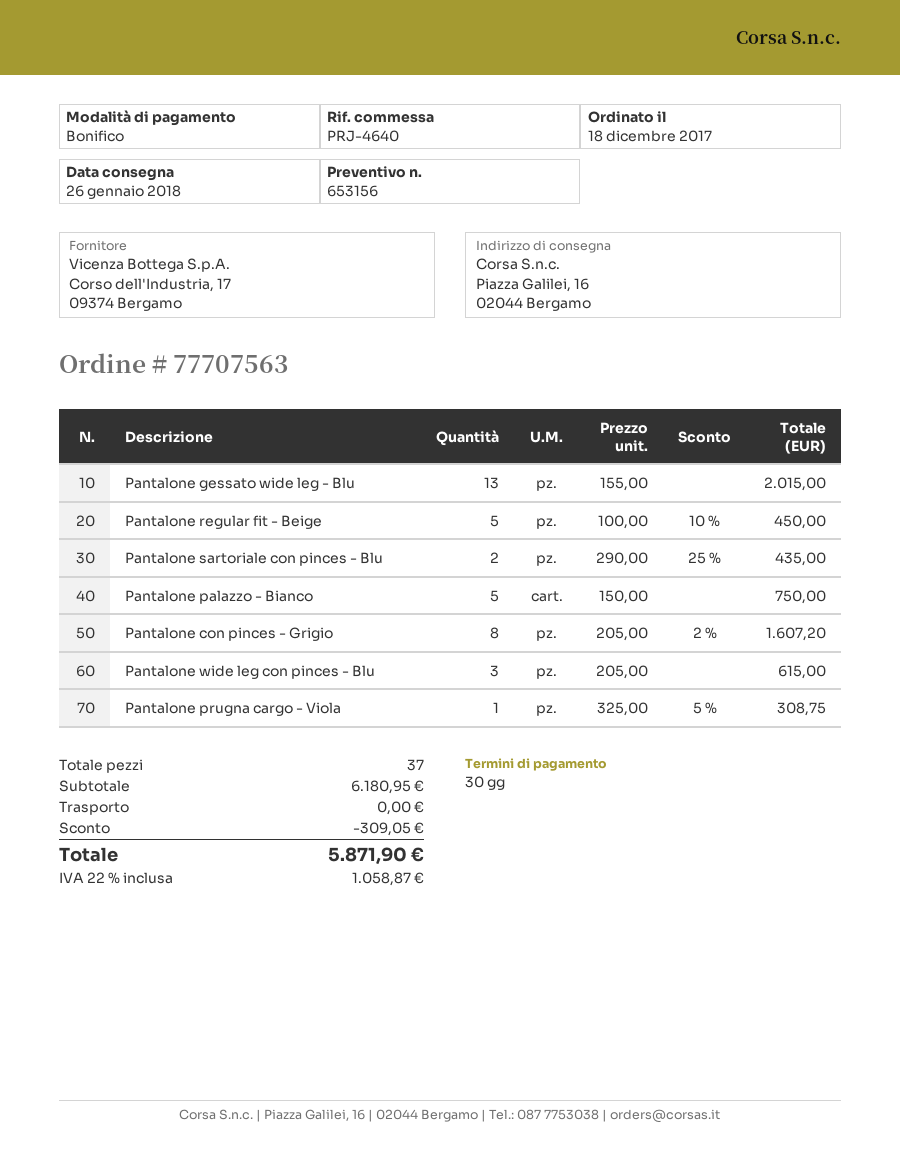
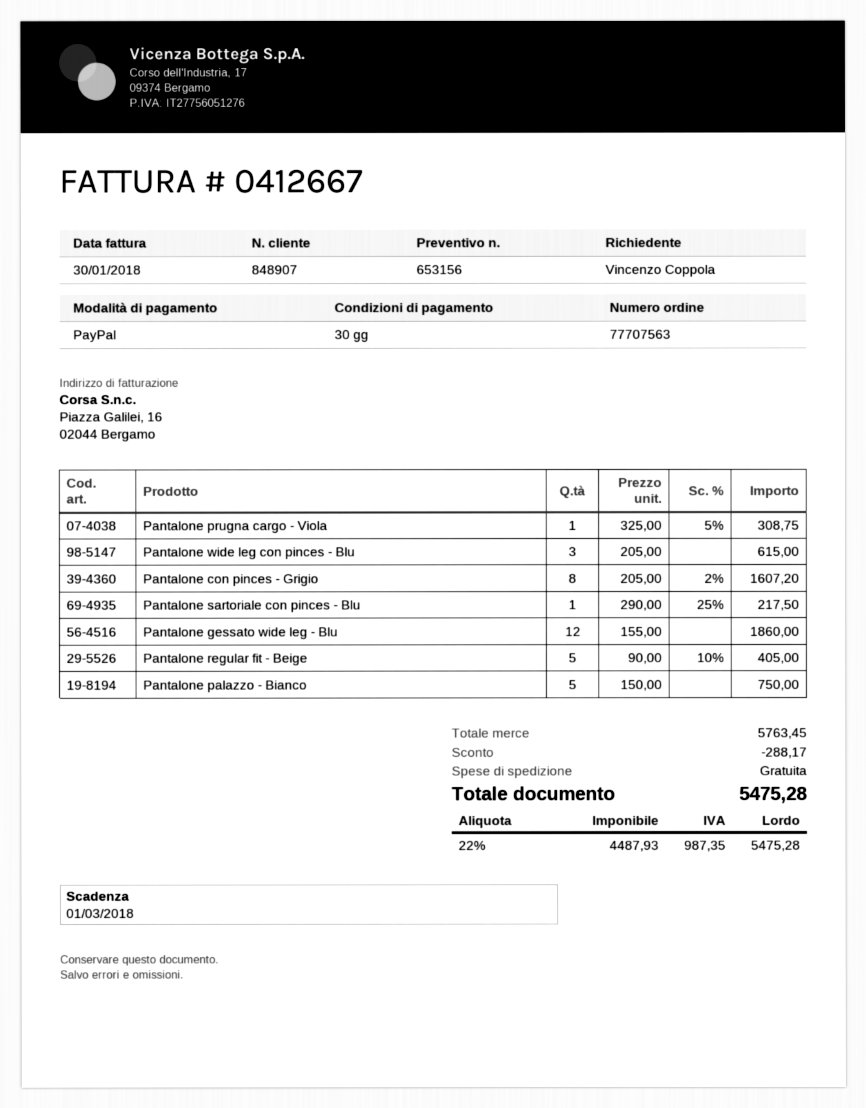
payment method: bank transfer -> PayPal
Pantalone gessato wide leg - Blu: 13 x 155.00 = 2015.00 -> 12 x 155.00 = 1860.00
Pantalone regular fit - Beige: 5 x 100.00 - 10% = 450.00 -> 5 x 90.00 - 10% = 405.00
Pantalone sartoriale con pinces - Blu: 2 x 290.00 - 25% = 435.00 -> 1 x 290.00 - 25% = 217.50
subtotal: 6180.95 -> 5763.45
discount: 309.05 -> 288.17
tax: 22% = 1058.87 -> 22% = 987.35
total: 5871.90 -> 5475.28

